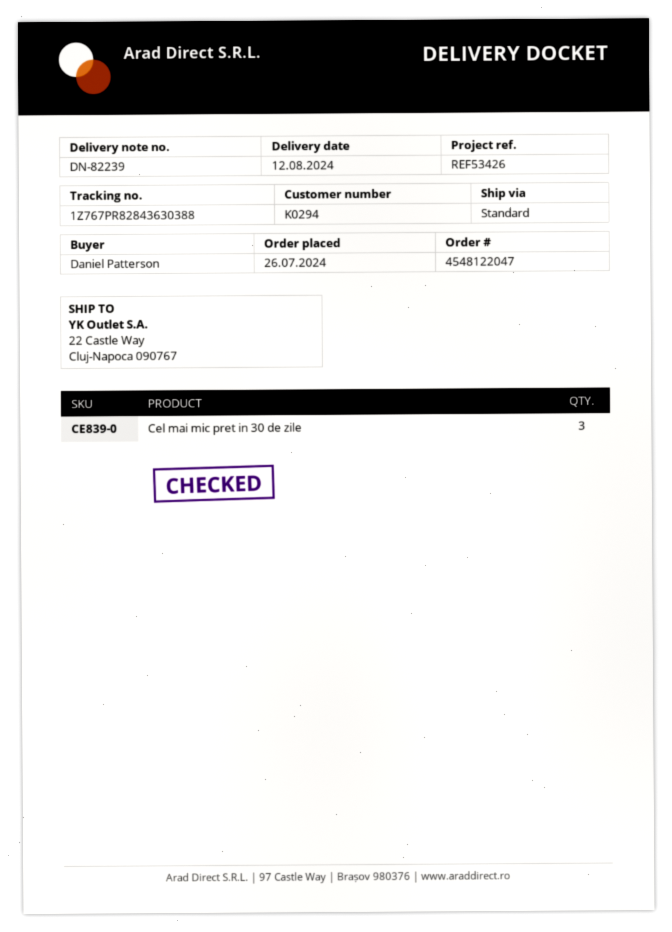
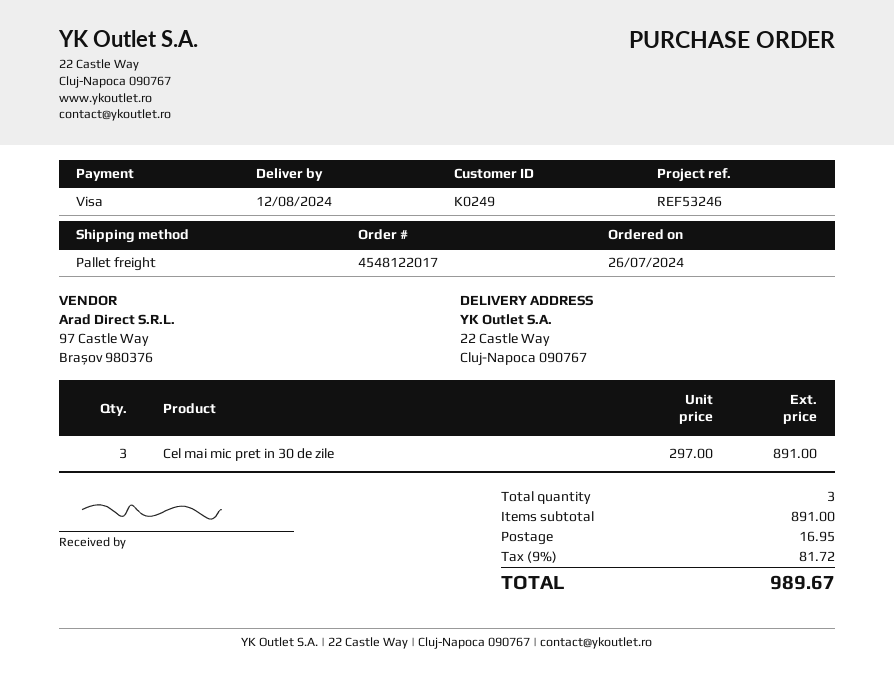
order number: 4548122047 -> 4548122017
customer number: K0294 -> K0249
reference: REF53426 -> REF53246
shipping method: standard -> pallet freight

